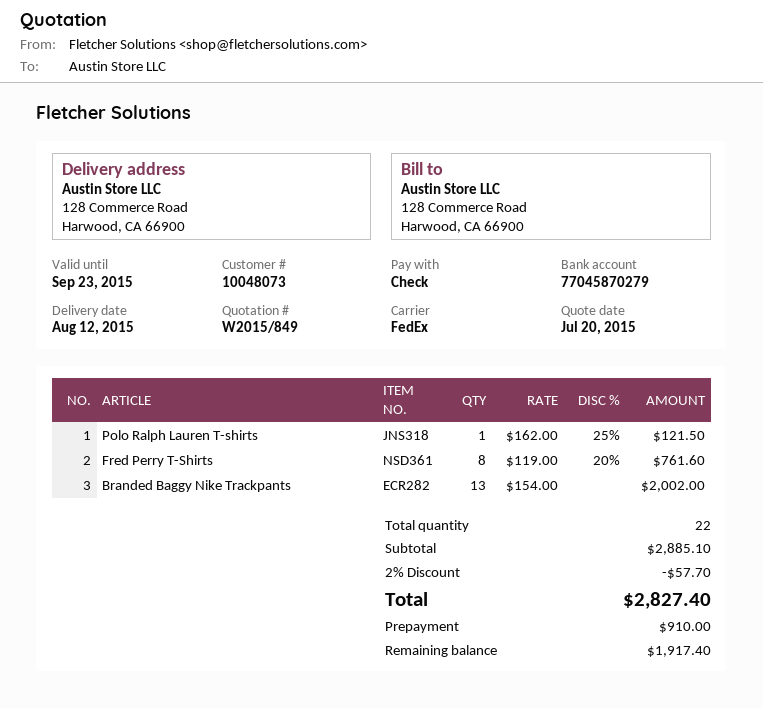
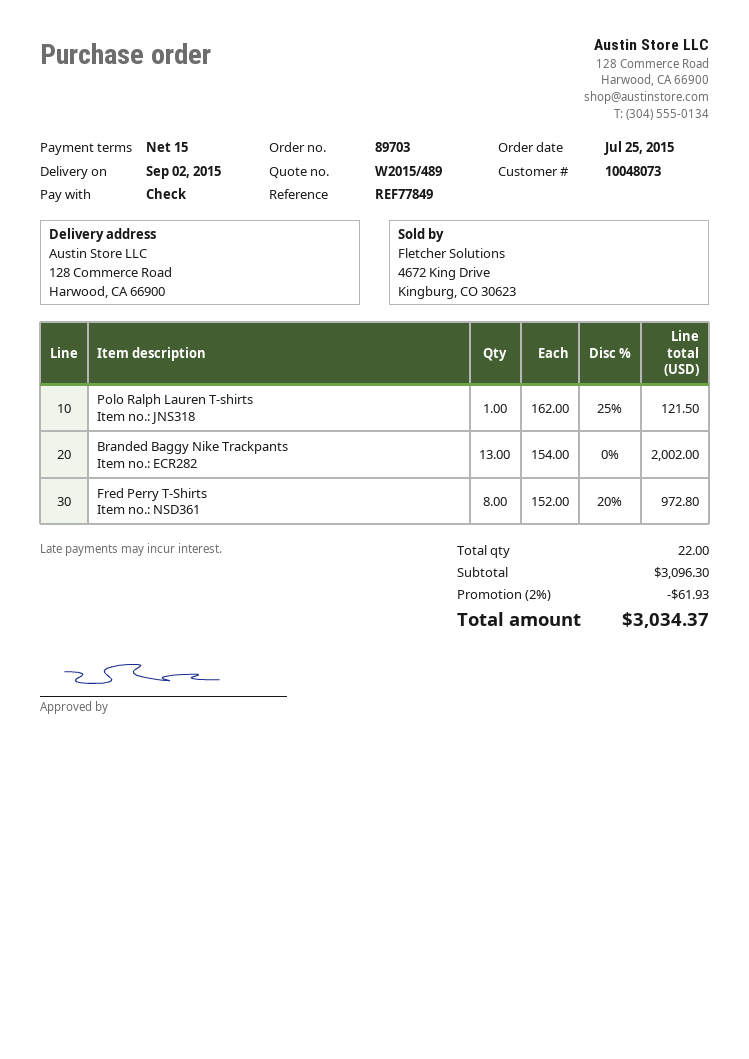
quote number: W2015/849 -> W2015/489
delivery date: 2015-08-12 -> 2015-09-02
Fred Perry T-Shirts: 8 x 119.00 - 20% = 761.60 -> 8 x 152.00 - 20% = 972.80
subtotal: 2885.10 -> 3096.30
discount: 2% = 57.70 -> 2% = 61.93
total: 2827.40 -> 3034.37

